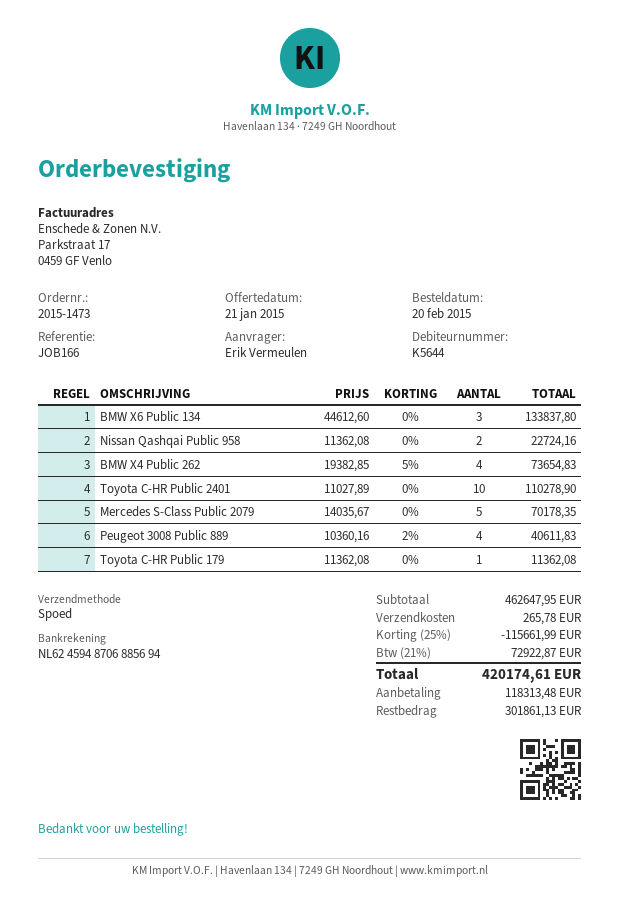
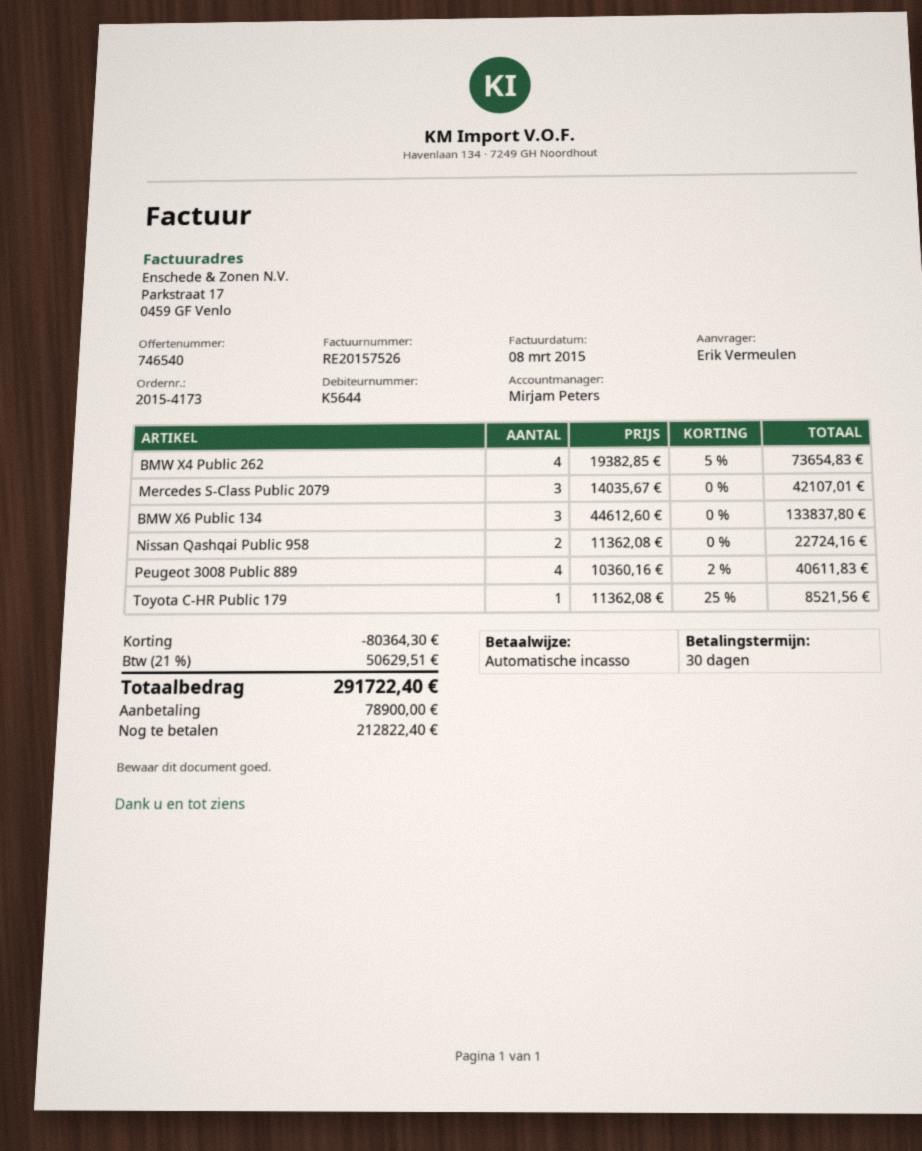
order number: 2015-1473 -> 2015-4173
Toyota C-HR Public 2401: 10 x 11027.89 = 110278.90 -> none
Mercedes S-Class Public 2079: 5 x 14035.67 = 70178.35 -> 3 x 14035.67 = 42107.01
Toyota C-HR Public 179: 1 x 11362.08 = 11362.08 -> 1 x 11362.08 - 25% = 8521.56
discount: 115661.99 -> 80364.30
shipping: 265.78 -> none
tax: 21% = 72922.87 -> 21% = 50629.51
total: 420174.61 -> 291722.40
deposit: 118313.48 -> 78900.00
balance: 301861.13 -> 212822.40

